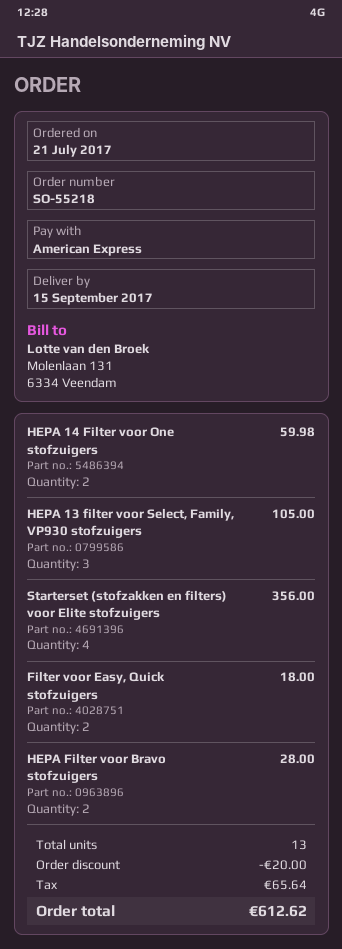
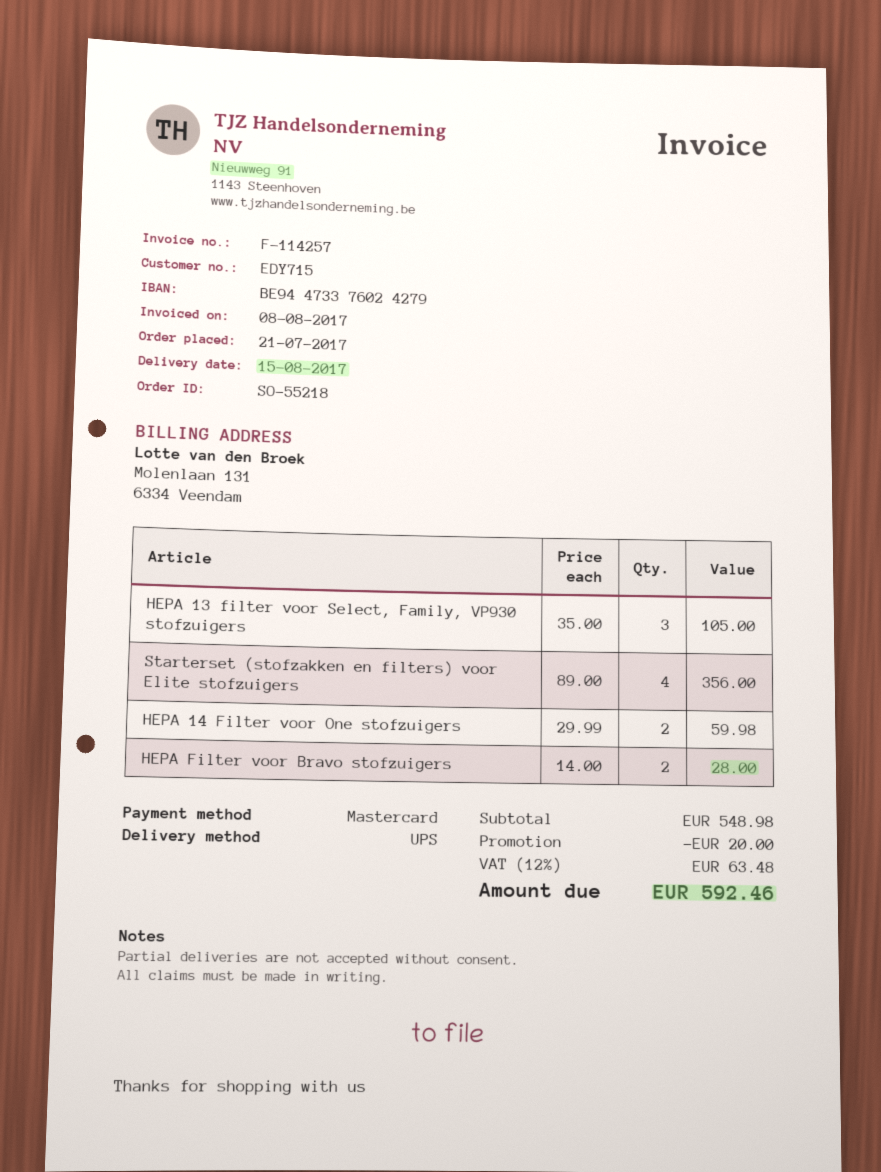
delivery date: 2017-09-15 -> 2017-08-15
payment method: American Express -> Mastercard
Filter voor Easy, Quick stofzuigers: 2 for 18.00 -> none
tax: 65.64 -> 63.48
total: 612.62 -> 592.46

